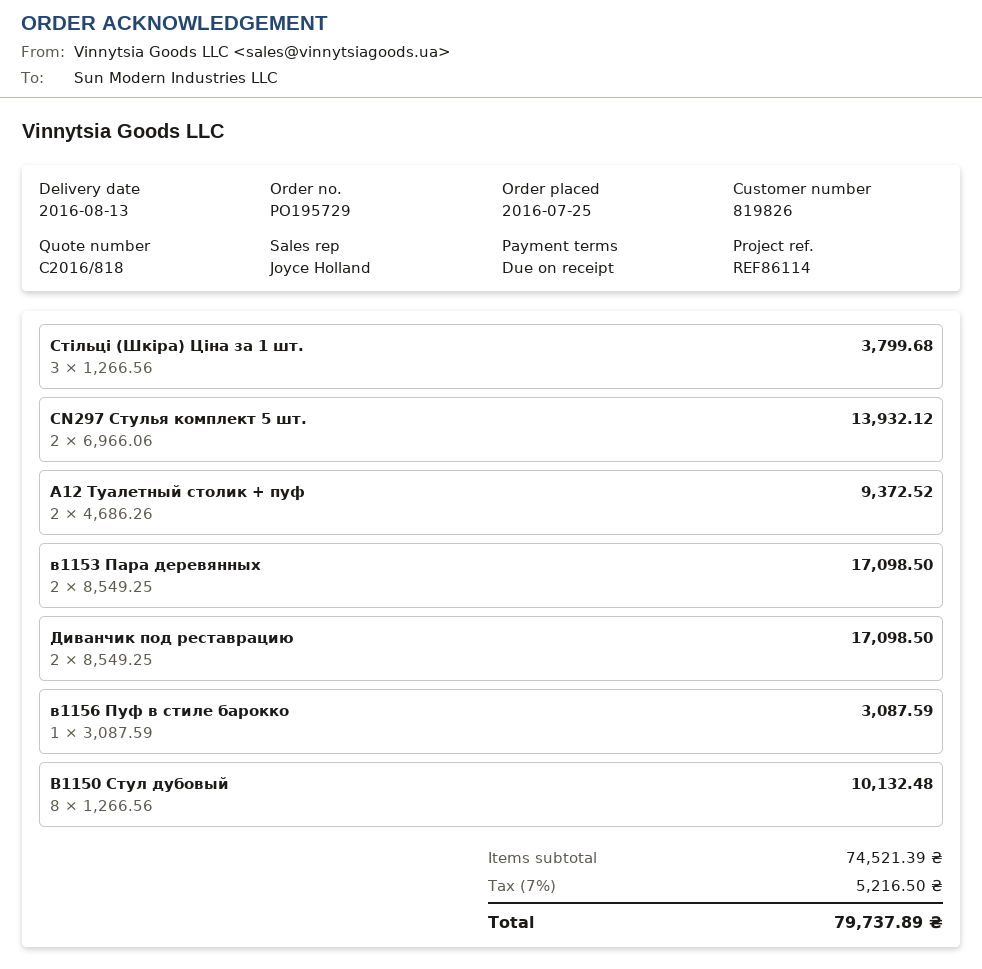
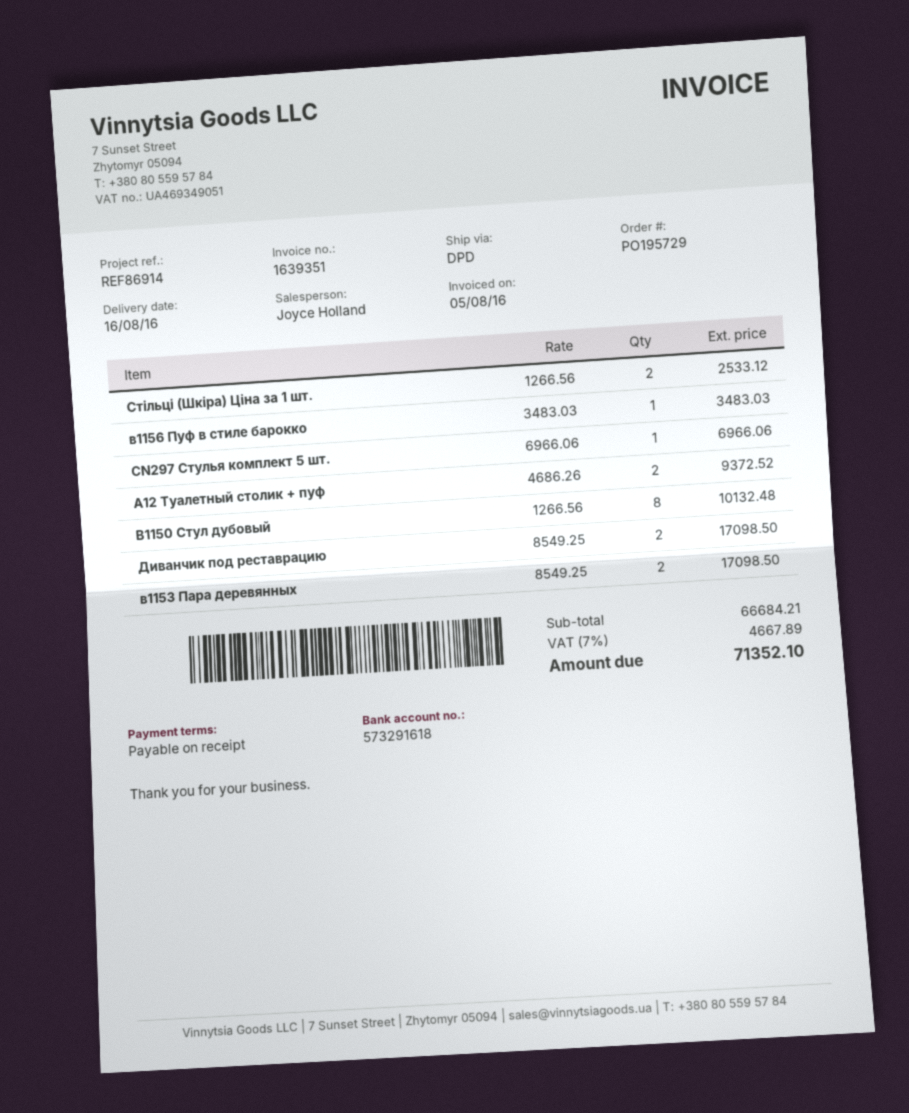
delivery date: 2016-08-13 -> 2016-08-16
reference: REF86114 -> REF86914
Стільці (Шкіра) Ціна за 1 шт.: 3 x 1266.56 = 3799.68 -> 2 x 1266.56 = 2533.12
CN297 Стулья комплект 5 шт.: 2 x 6966.06 = 13932.12 -> 1 x 6966.06 = 6966.06
в1156 Пуф в стиле барокко: 1 x 3087.59 = 3087.59 -> 1 x 3483.03 = 3483.03
subtotal: 74521.39 -> 66684.21
tax: 7% = 5216.50 -> 7% = 4667.89
total: 79737.89 -> 71352.10

